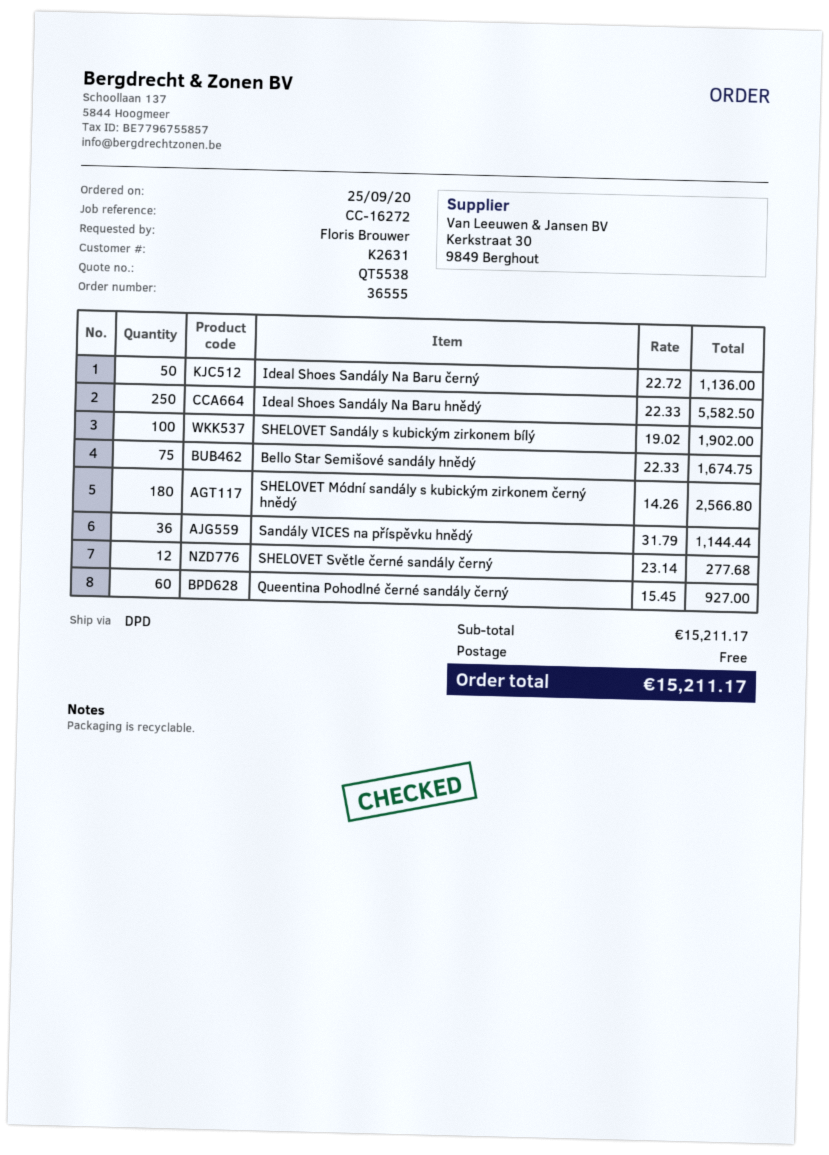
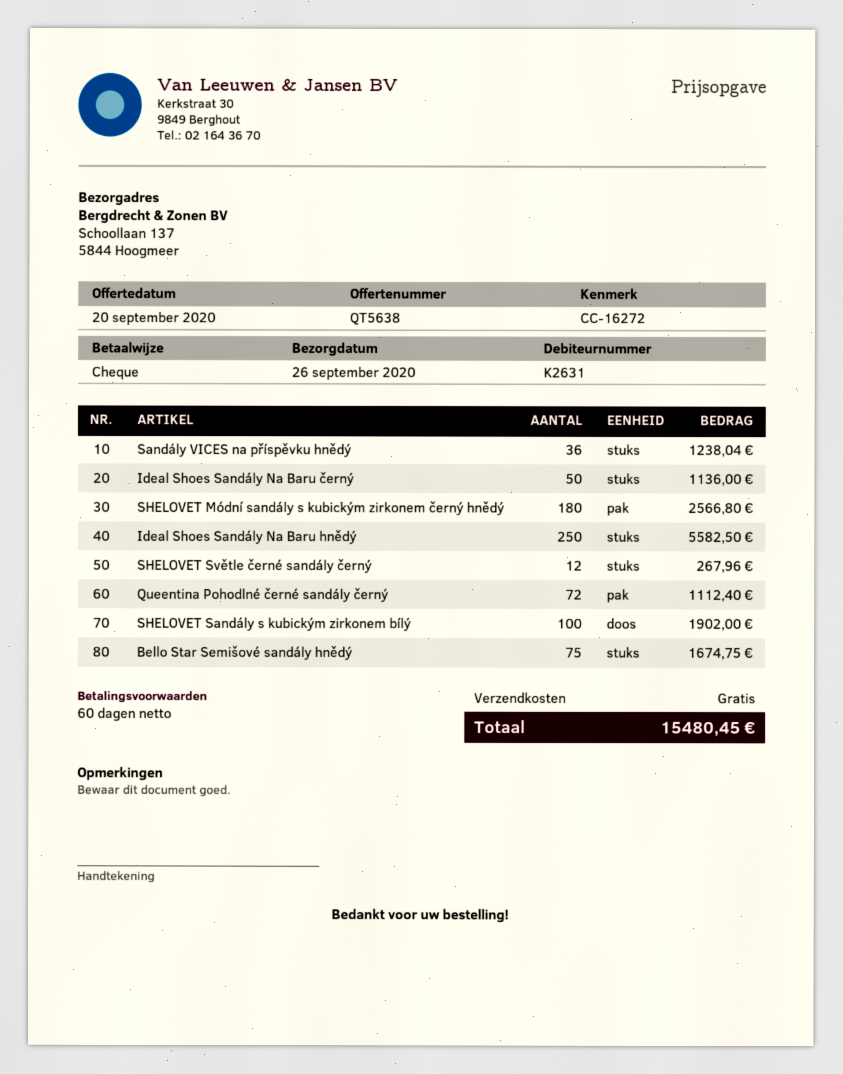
quote number: QT5538 -> QT5638
Sandály VICES na příspěvku hnědý: 36 for 1144.44 -> 36 for 1238.04
SHELOVET Světle černé sandály černý: 12 for 277.68 -> 12 for 267.96
Queentina Pohodlné černé sandály černý: 60 for 927.00 -> 72 for 1112.40
total: 15211.17 -> 15480.45

